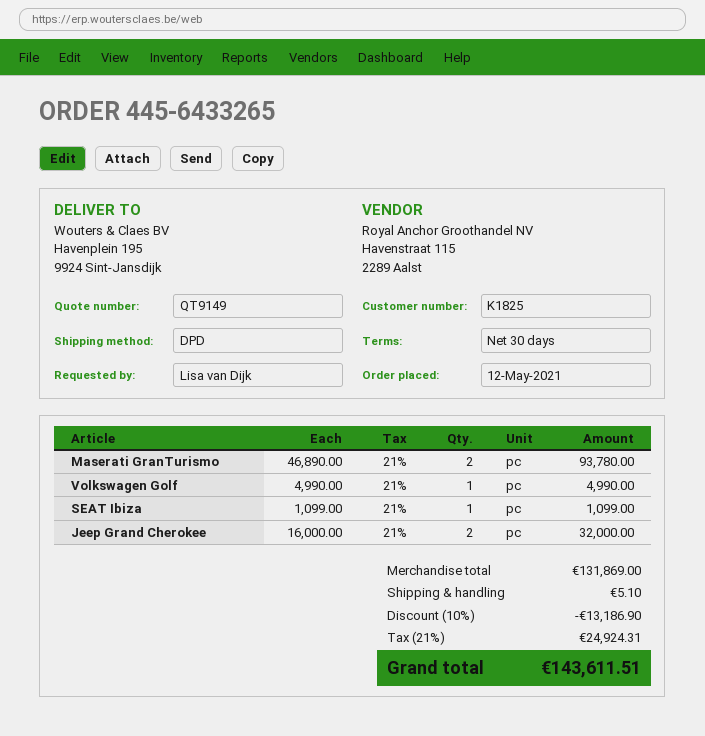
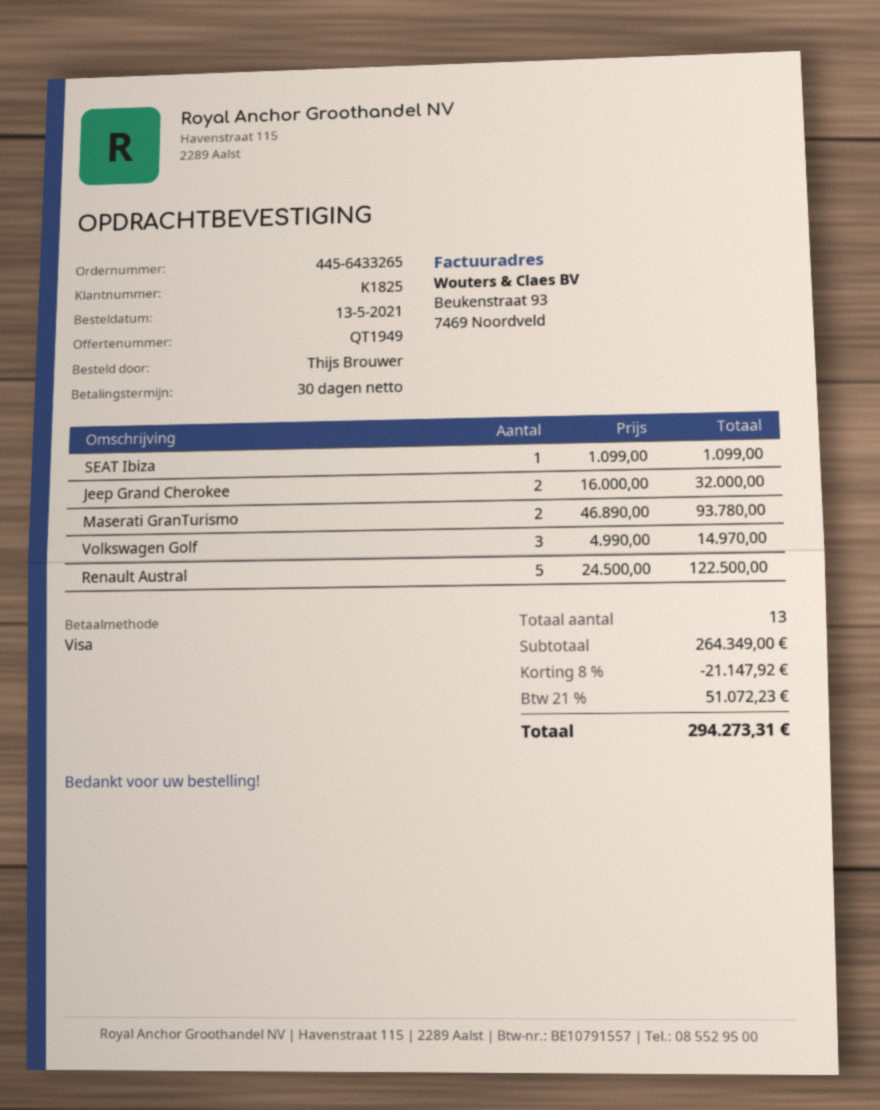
quote number: QT9149 -> QT1949
order date: 2021-05-12 -> 2021-05-13
ordered by: Lisa van Dijk -> Thijs Brouwer
Volkswagen Golf: 1 x 4990.00 = 4990.00 -> 3 x 4990.00 = 14970.00
Renault Austral: none -> 5 x 24500.00 = 122500.00
subtotal: 131869.00 -> 264349.00
discount: 10% = 13186.90 -> 8% = 21147.92
shipping: 5.10 -> none
tax: 21% = 24924.31 -> 21% = 51072.23
total: 143611.51 -> 294273.31

